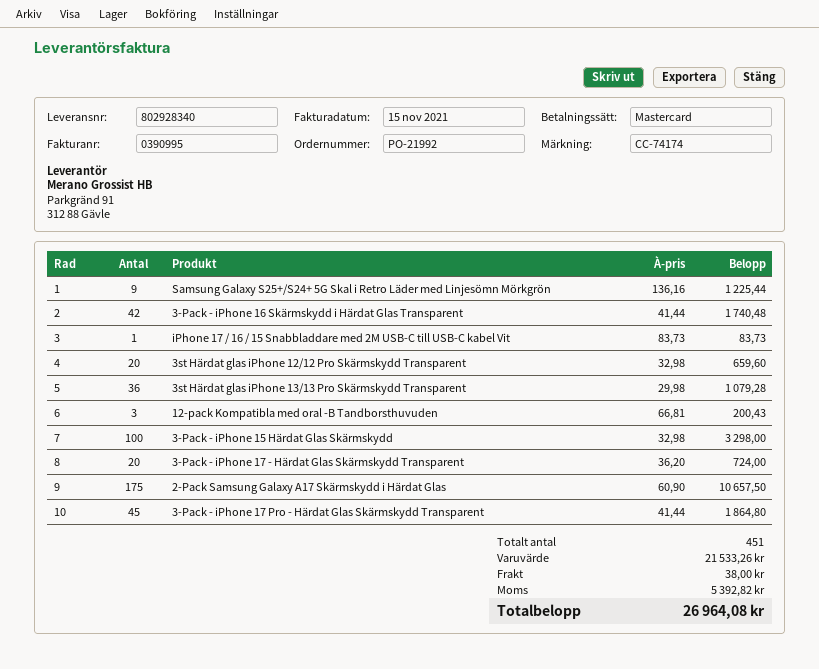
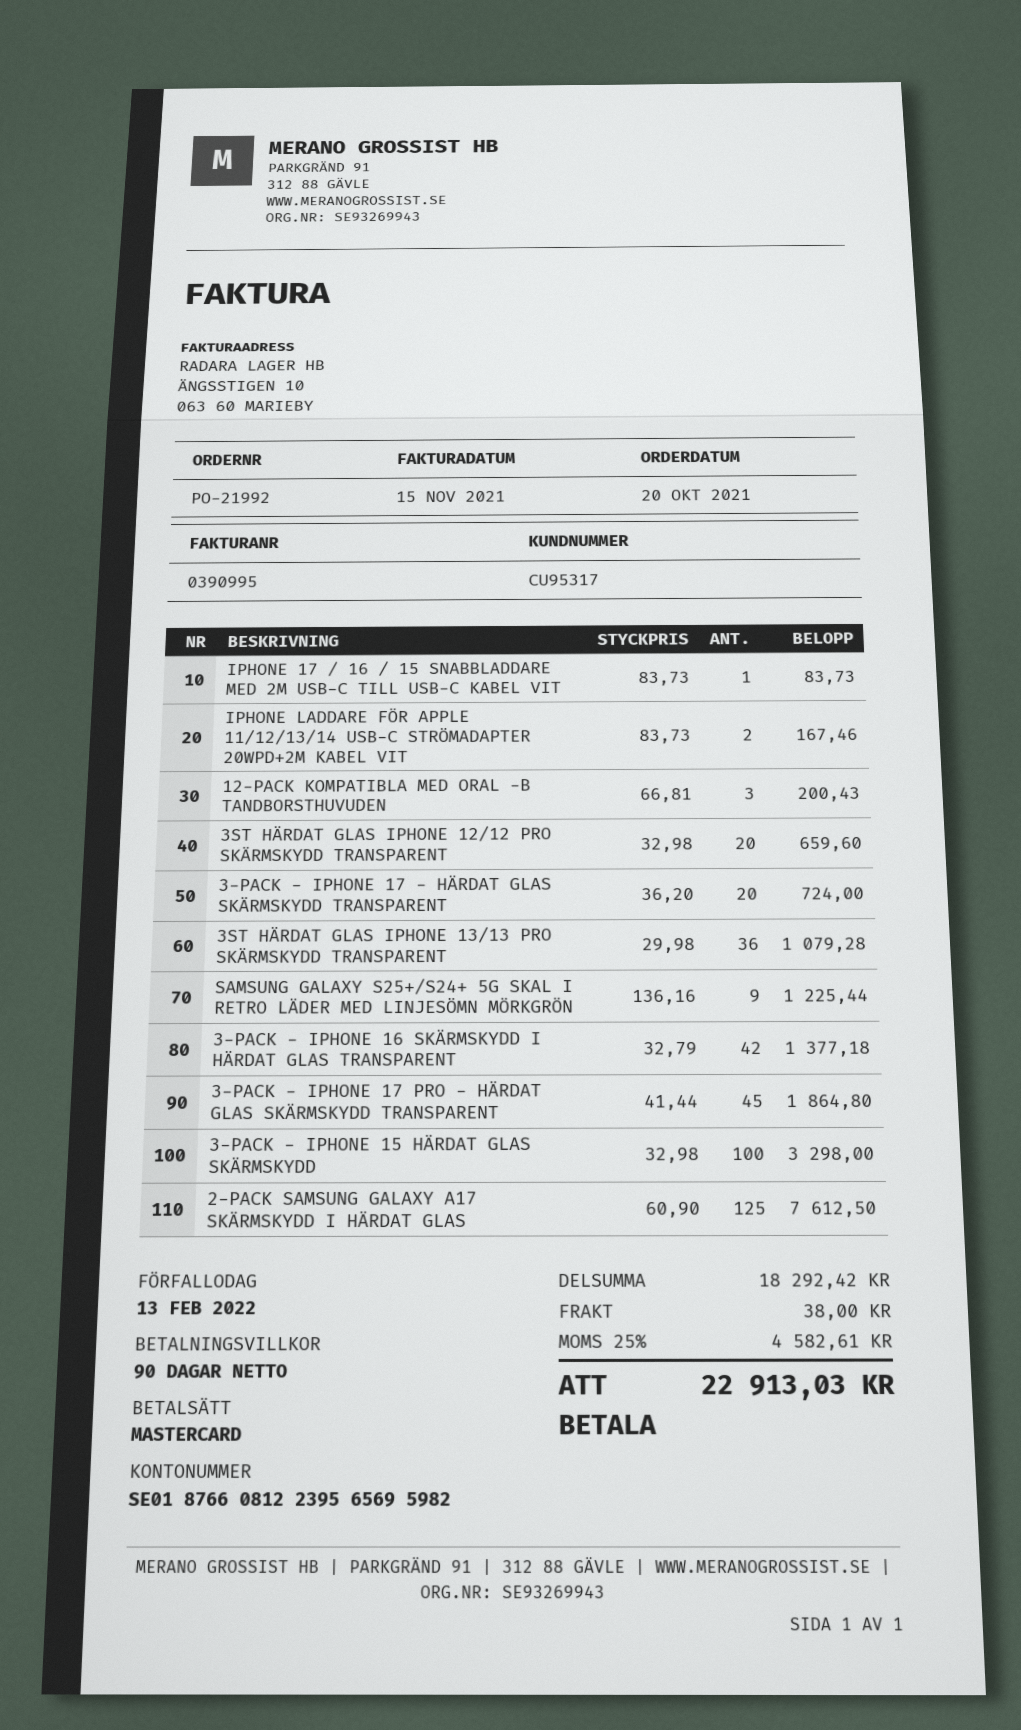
3-Pack - iPhone 16 Skärmskydd i Härdat Glas Transparent: 42 x 41.44 = 1740.48 -> 42 x 32.79 = 1377.18
2-Pack Samsung Galaxy A17 Skärmskydd i Härdat Glas: 175 x 60.90 = 10657.50 -> 125 x 60.90 = 7612.50
IPHONE LADDARE FÖR APPLE 11/12/13/14 USB-C STRÖMADAPTER 20WPD+2M KABEL VIT: none -> 2 x 83.73 = 167.46
subtotal: 21533.26 -> 18292.42
tax: 5392.82 -> 4582.61
total: 26964.08 -> 22913.03

